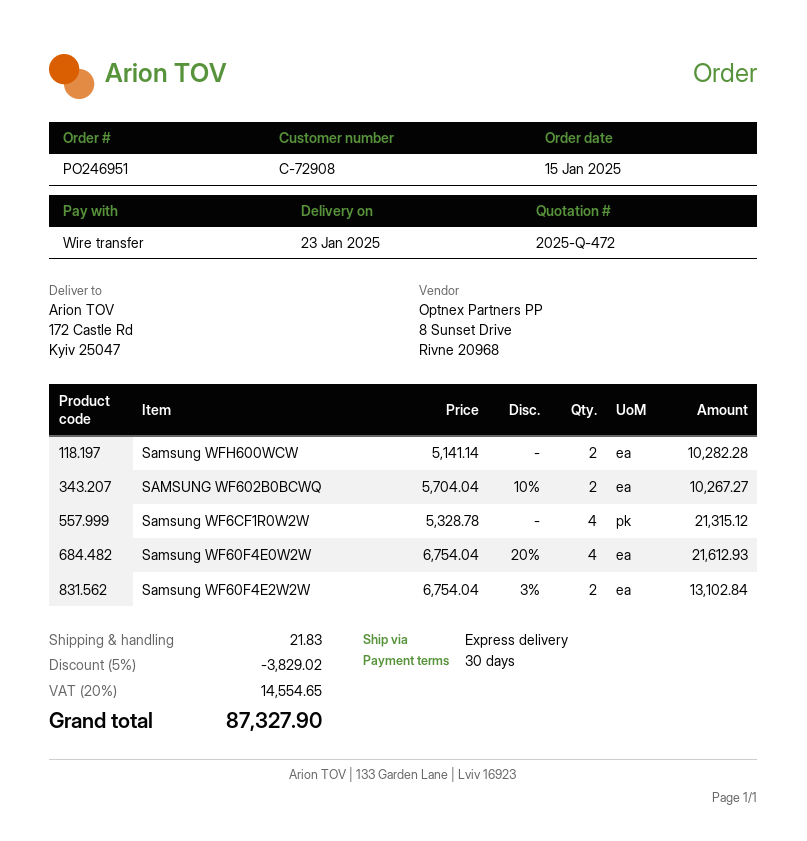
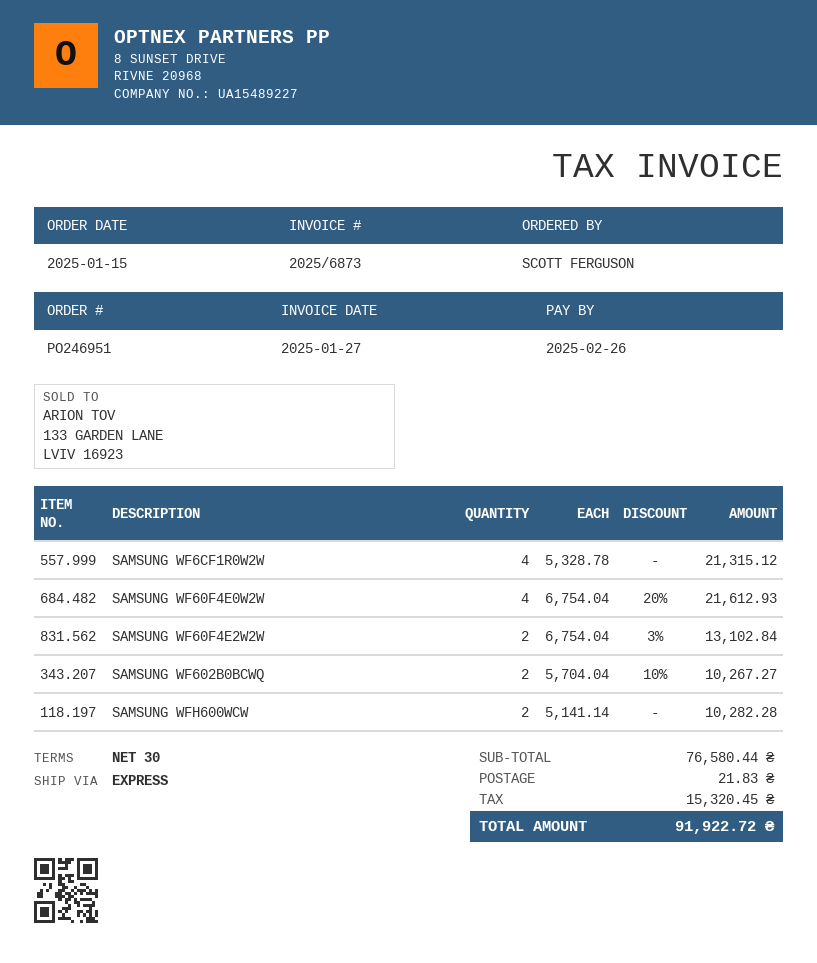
discount: 5% = 3829.02 -> none
tax: 14554.65 -> 15320.45
total: 87327.90 -> 91922.72

